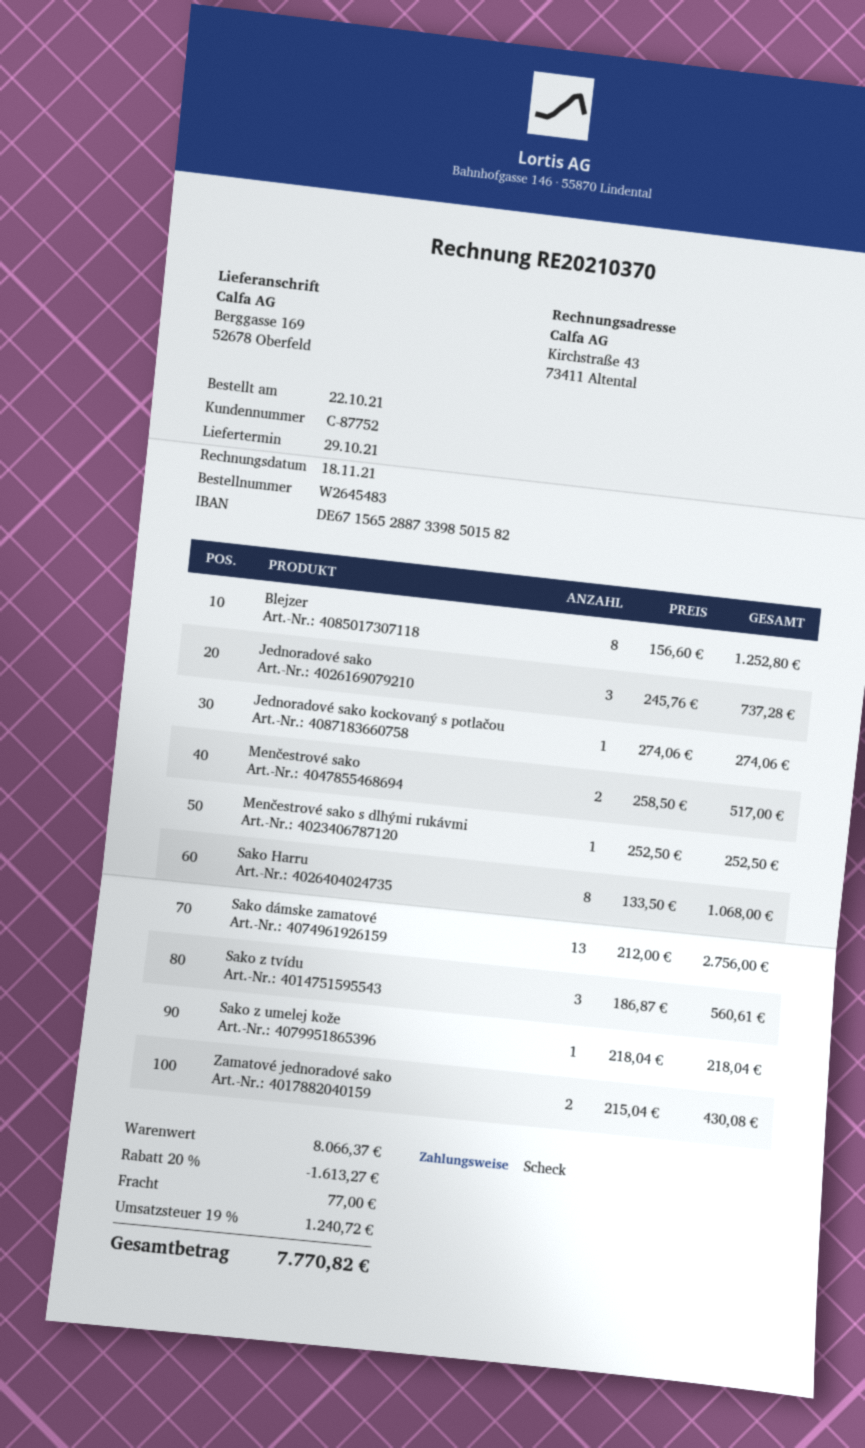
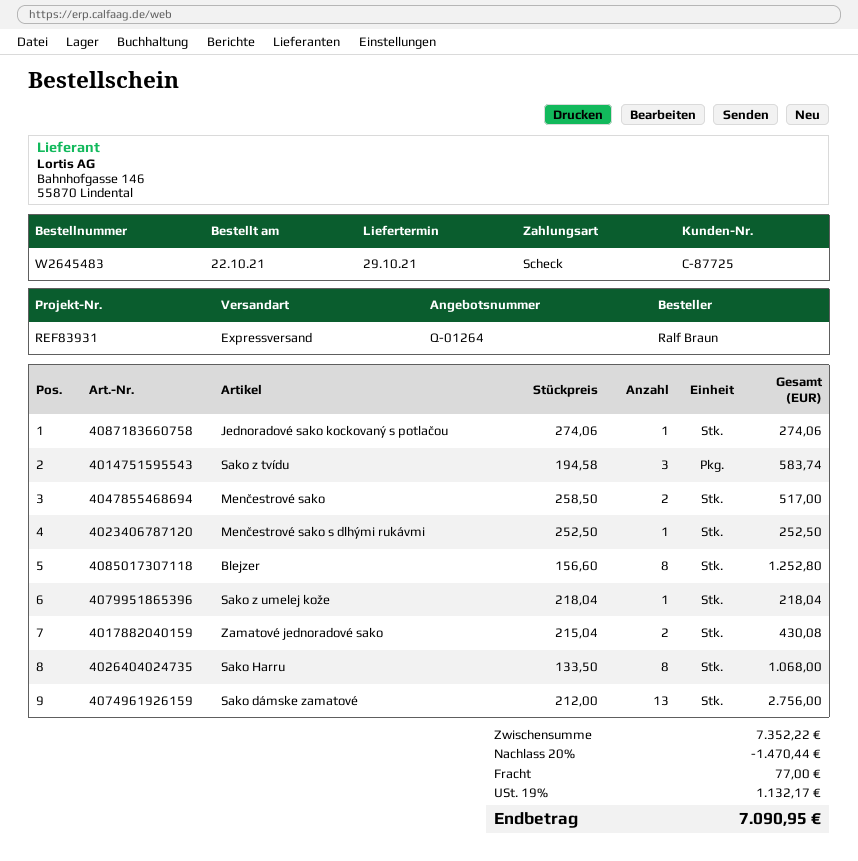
customer number: C-87752 -> C-87725
Jednoradové sako: 3 x 245.76 = 737.28 -> none
Sako z tvídu: 3 x 186.87 = 560.61 -> 3 x 194.58 = 583.74
subtotal: 8066.37 -> 7352.22
discount: 20% = 1613.27 -> 20% = 1470.44
tax: 19% = 1240.72 -> 19% = 1132.17
total: 7770.82 -> 7090.95

